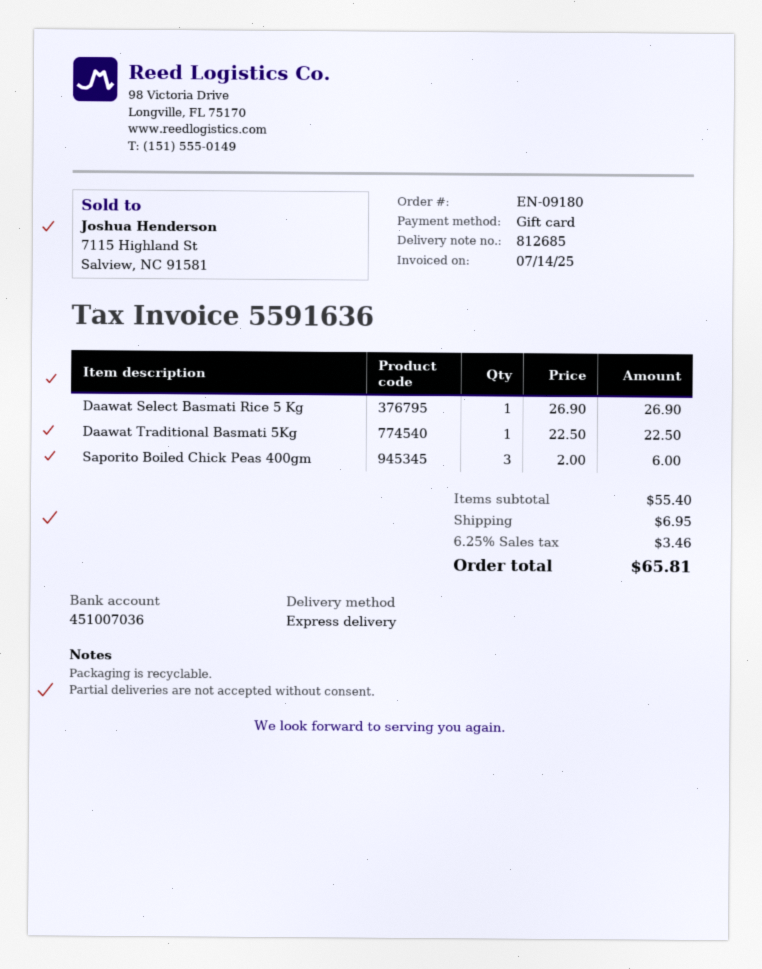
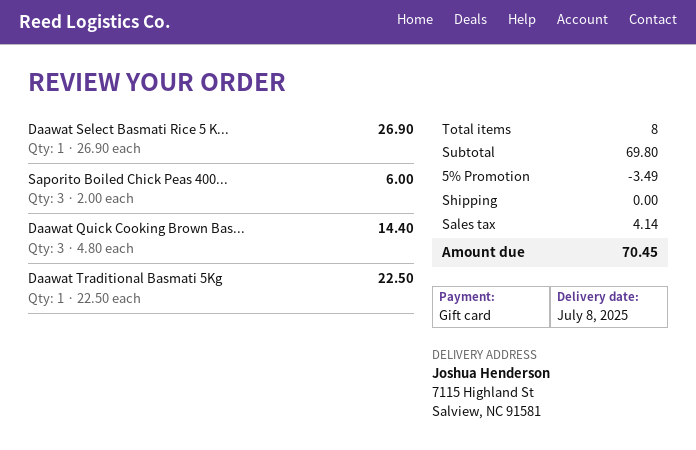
Daawat Quick Cooking Brown Bas...: none -> 3 x 4.80 = 14.40
subtotal: 55.40 -> 69.80
discount: none -> 5% = 3.49
shipping: 6.95 -> 0.00
tax: 3.46 -> 4.14
total: 65.81 -> 70.45

